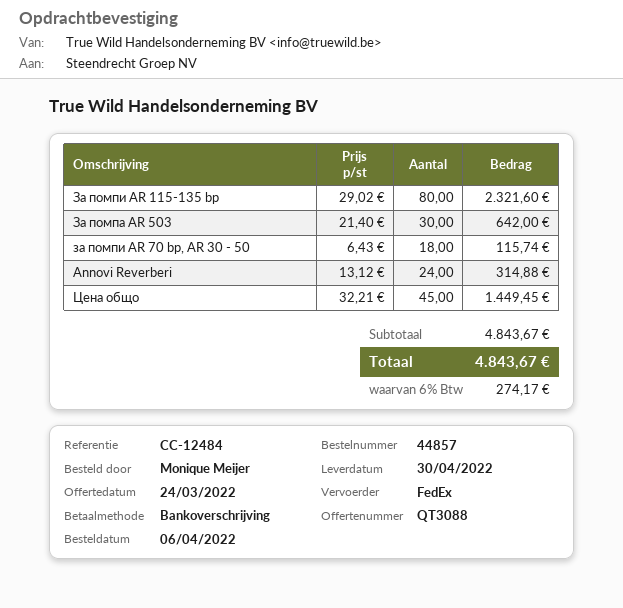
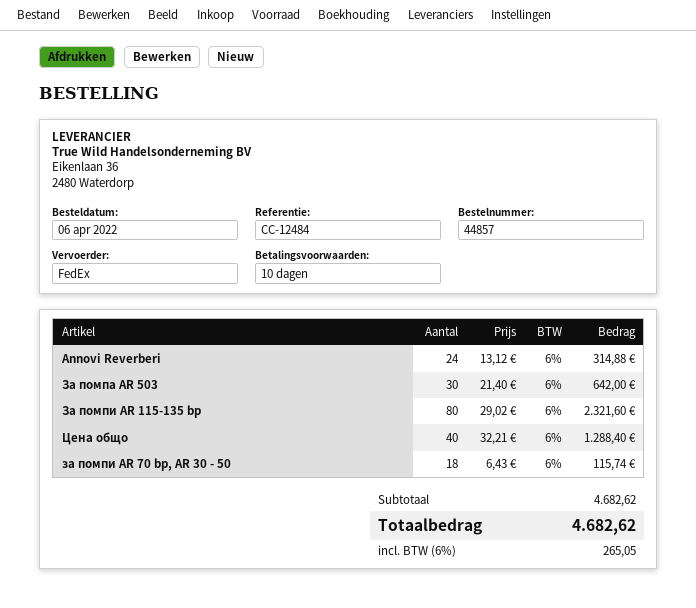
Цена общо: 45 x 32.21 = 1449.45 -> 40 x 32.21 = 1288.40
subtotal: 4843.67 -> 4682.62
tax: 6% = 274.17 -> 6% = 265.05
total: 4843.67 -> 4682.62

